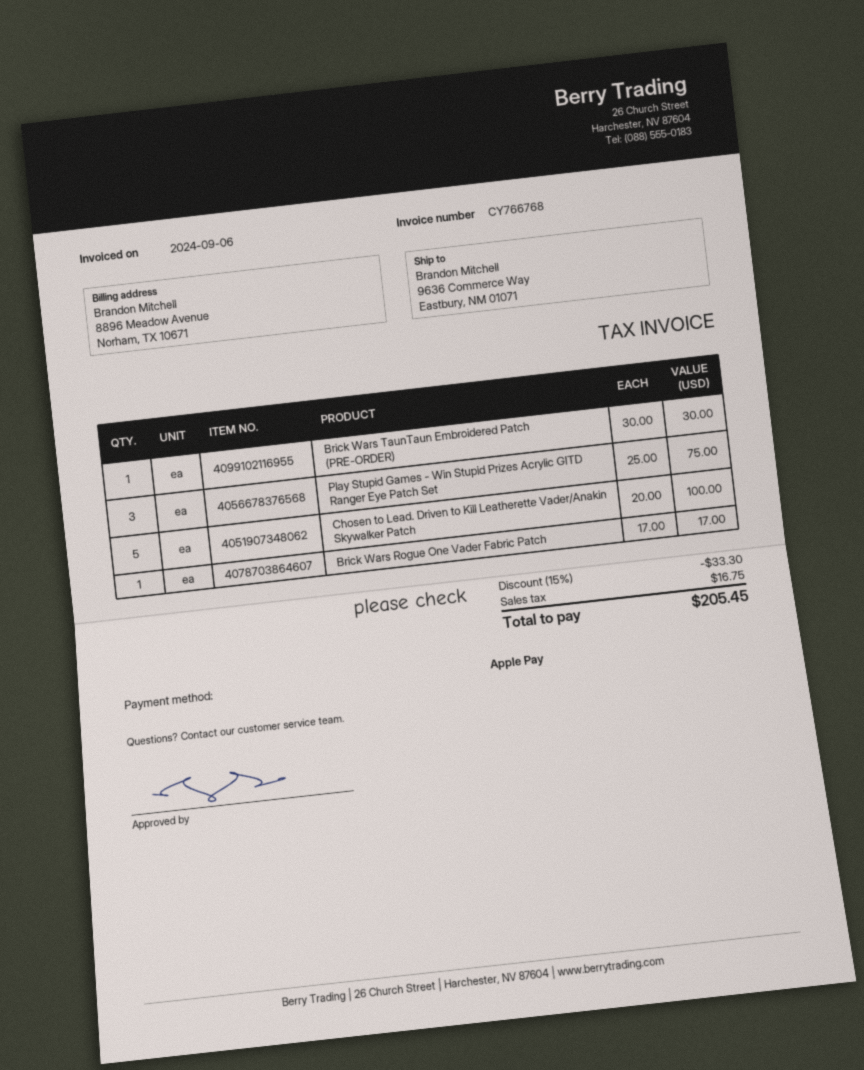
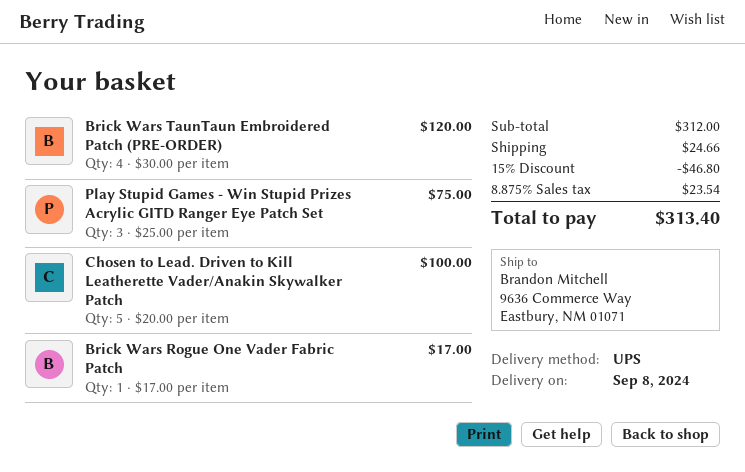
Brick Wars TaunTaun Embroidered Patch (PRE-ORDER): 1 x 30.00 = 30.00 -> 4 x 30.00 = 120.00
discount: 15% = 33.30 -> 15% = 46.80
shipping: none -> 24.66
tax: 16.75 -> 23.54
total: 205.45 -> 313.40

